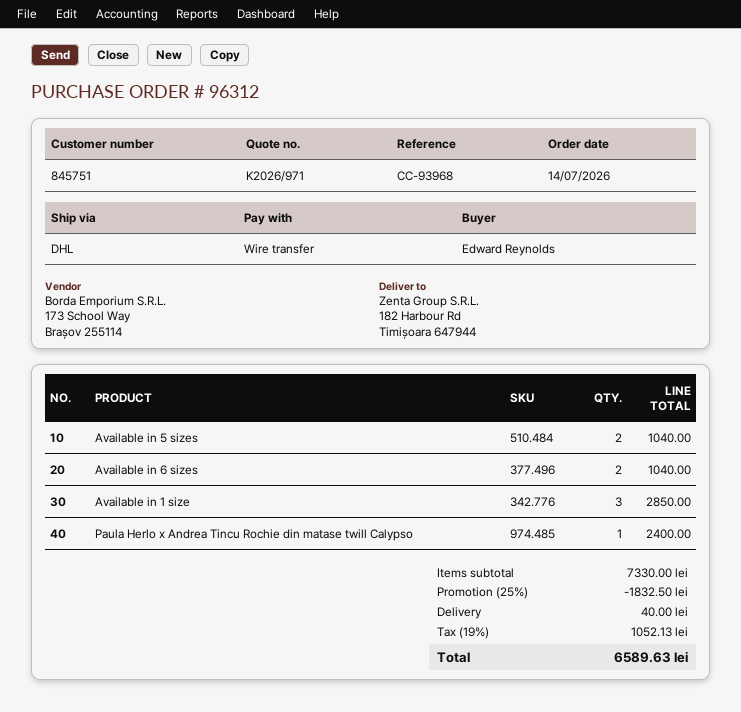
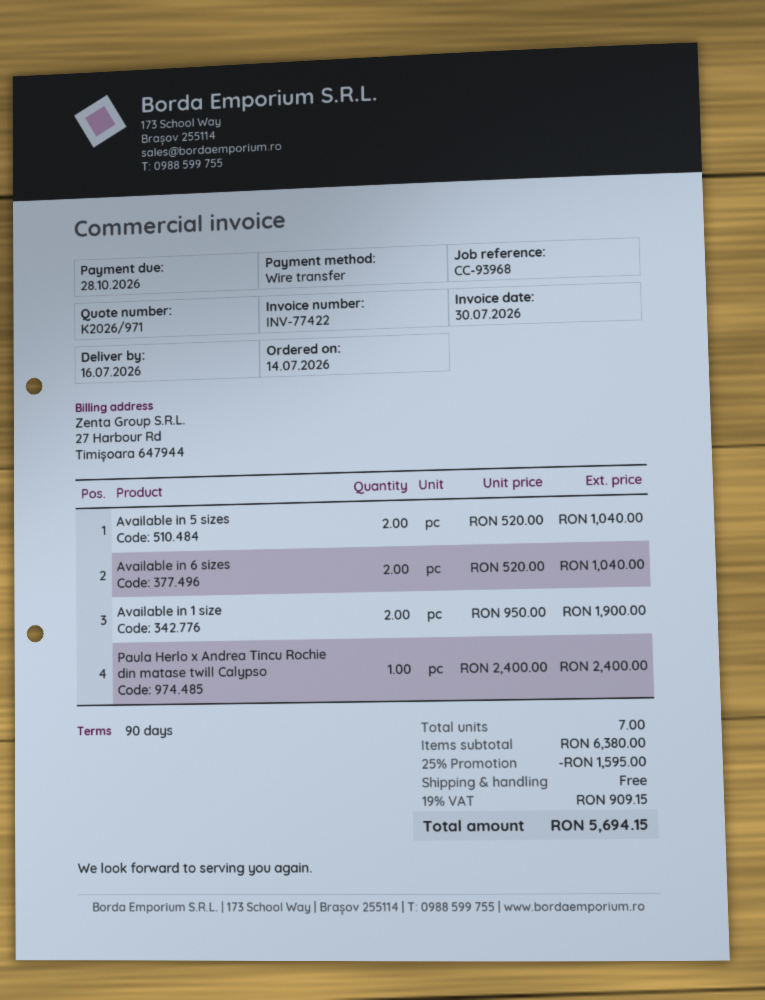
Available in 1 size: 3 for 2850.00 -> 2 for 1900.00
subtotal: 7330.00 -> 6380.00
discount: 25% = 1832.50 -> 25% = 1595.00
shipping: 40.00 -> 0.00
tax: 19% = 1052.13 -> 19% = 909.15
total: 6589.63 -> 5694.15

